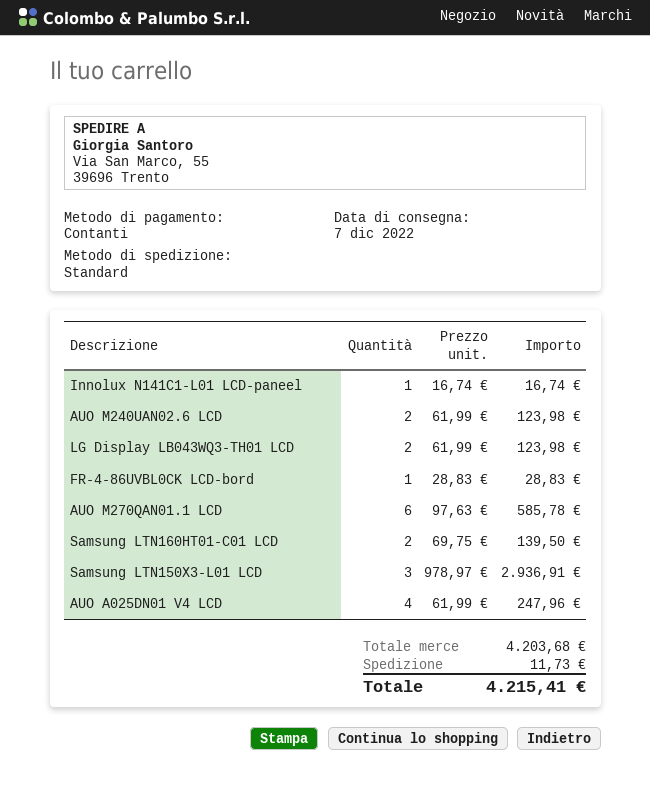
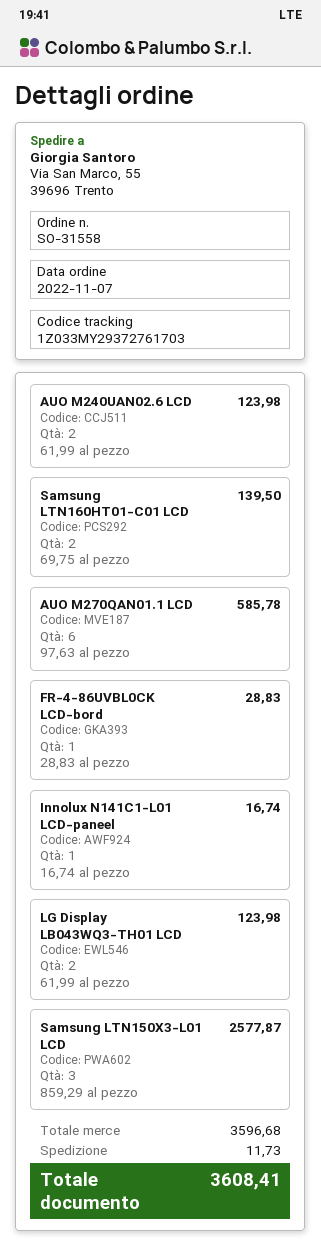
Samsung LTN150X3-L01 LCD: 3 x 978.97 = 2936.91 -> 3 x 859.29 = 2577.87
AUO A025DN01 V4 LCD: 4 x 61.99 = 247.96 -> none
subtotal: 4203.68 -> 3596.68
total: 4215.41 -> 3608.41

